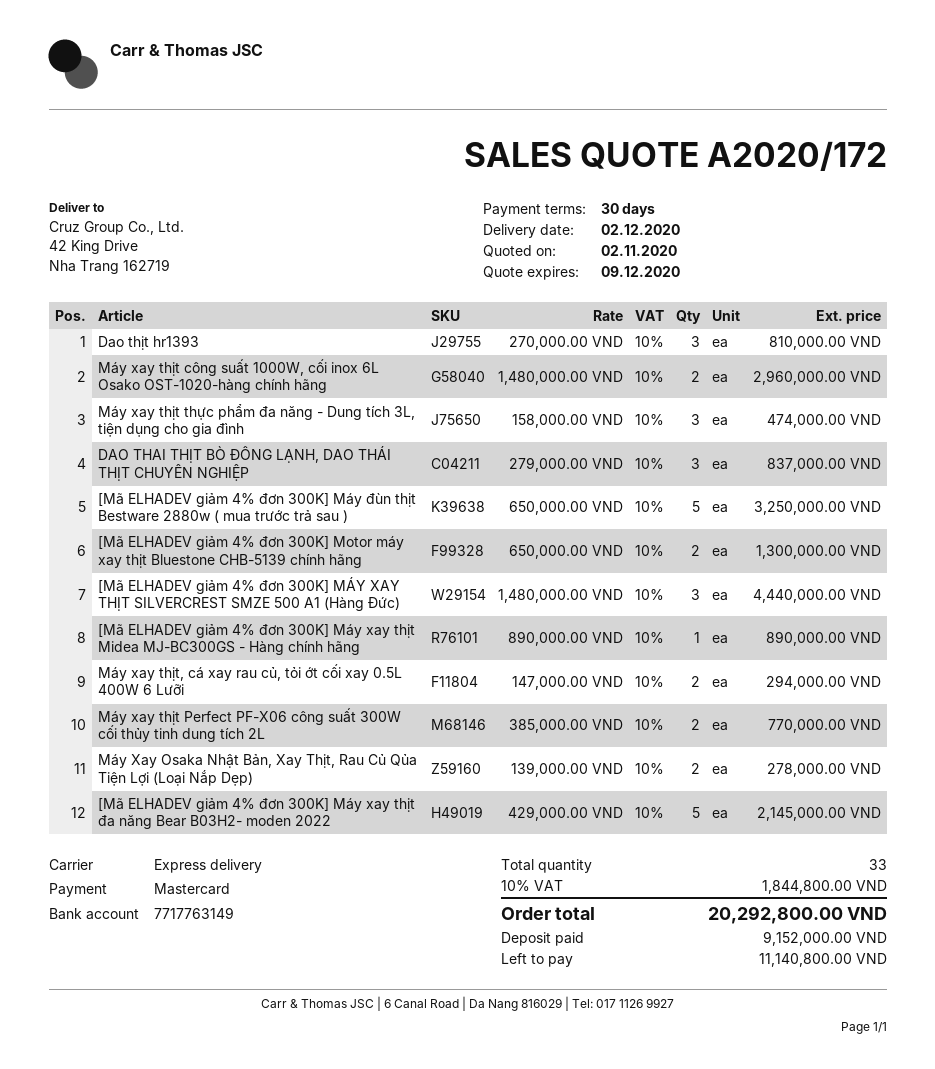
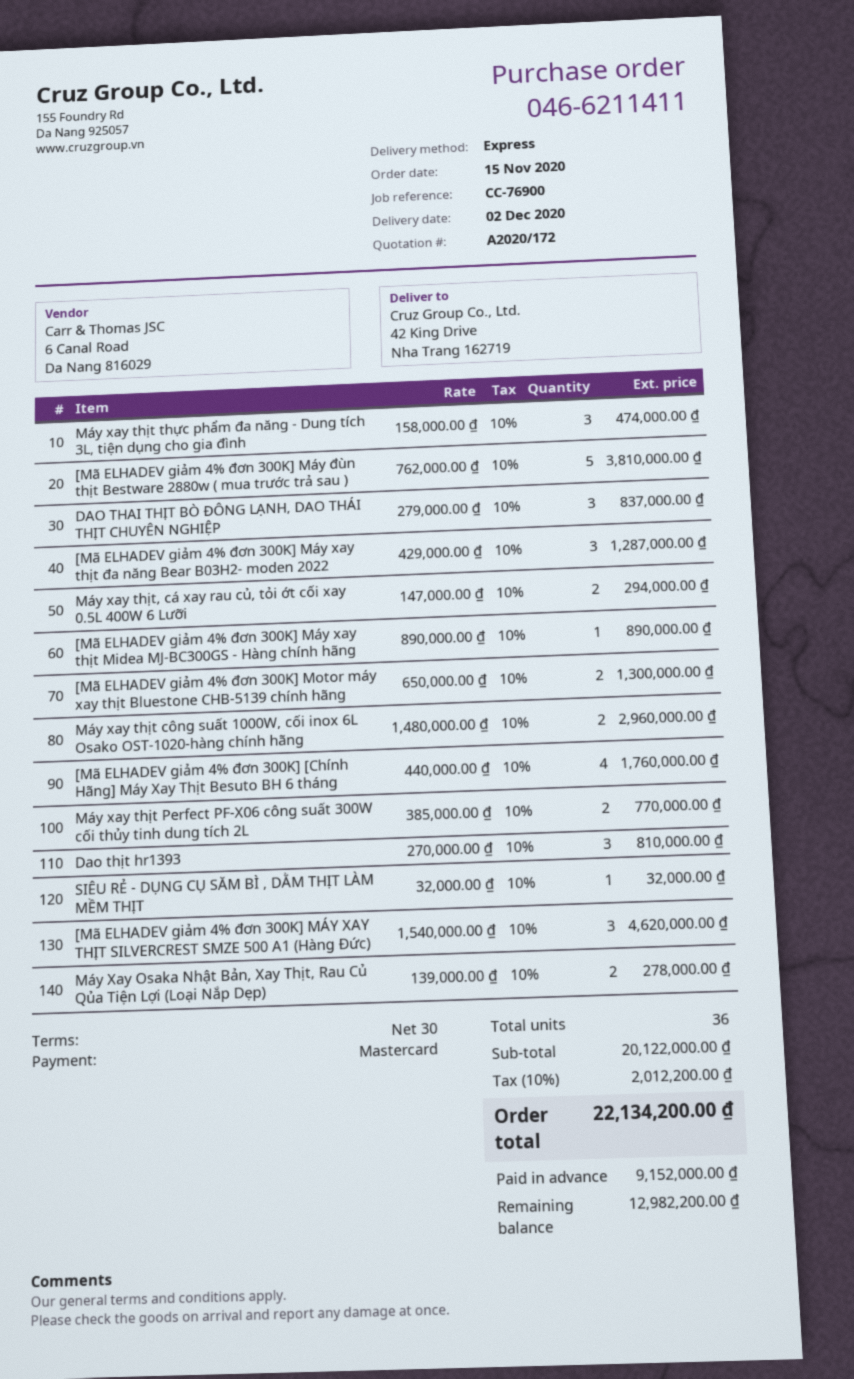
[Mã ELHADEV giảm 4% đơn 300K] Máy đùn thịt Bestware 2880w ( mua trước trả sau ): 5 x 650000.00 = 3250000.00 -> 5 x 762000.00 = 3810000.00
[Mã ELHADEV giảm 4% đơn 300K] MÁY XAY THỊT SILVERCREST SMZE 500 A1 (Hàng Đức): 3 x 1480000.00 = 4440000.00 -> 3 x 1540000.00 = 4620000.00
[Mã ELHADEV giảm 4% đơn 300K] Máy xay thịt đa năng Bear B03H2- moden 2022: 5 x 429000.00 = 2145000.00 -> 3 x 429000.00 = 1287000.00
[Mã ELHADEV giảm 4% đơn 300K] [Chính Hãng] Máy Xay Thịt Besuto BH 6 tháng: none -> 4 x 440000.00 = 1760000.00
SIÊU RẺ - DỤNG CỤ SĂM BÌ , DẰM THỊT LÀM MỀM THỊT: none -> 1 x 32000.00 = 32000.00
total quantity: 33 -> 36
tax: 10% = 1844800.00 -> 10% = 2012200.00
total: 20292800.00 -> 22134200.00
balance: 11140800.00 -> 12982200.00

